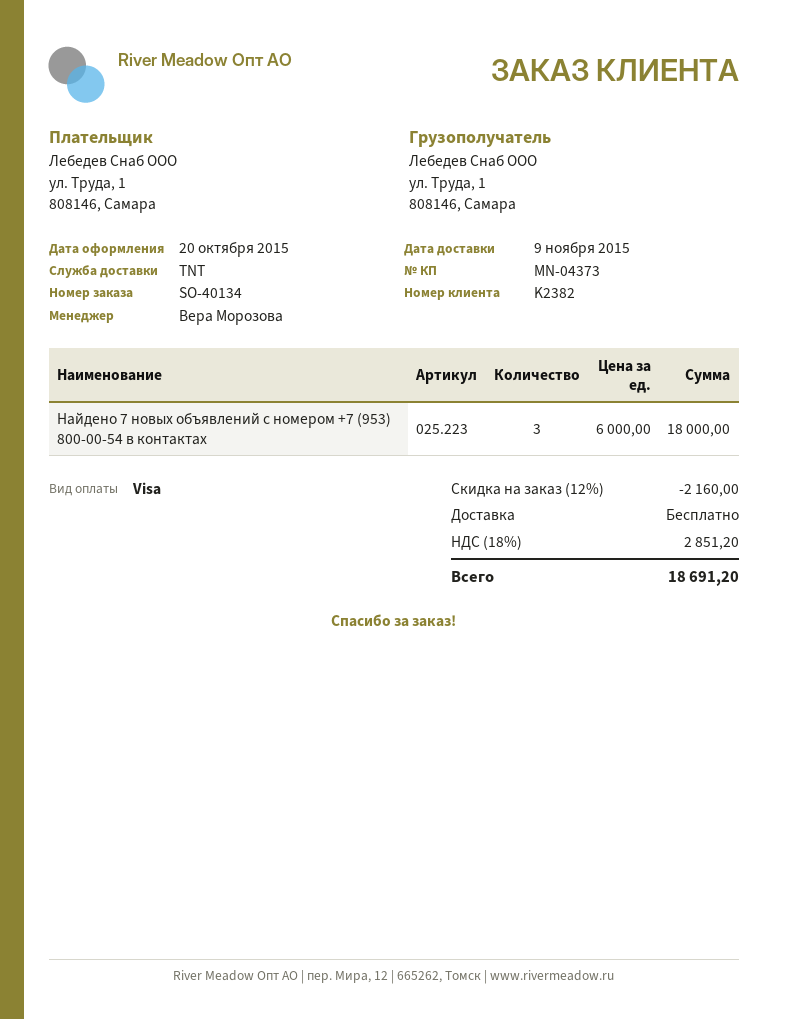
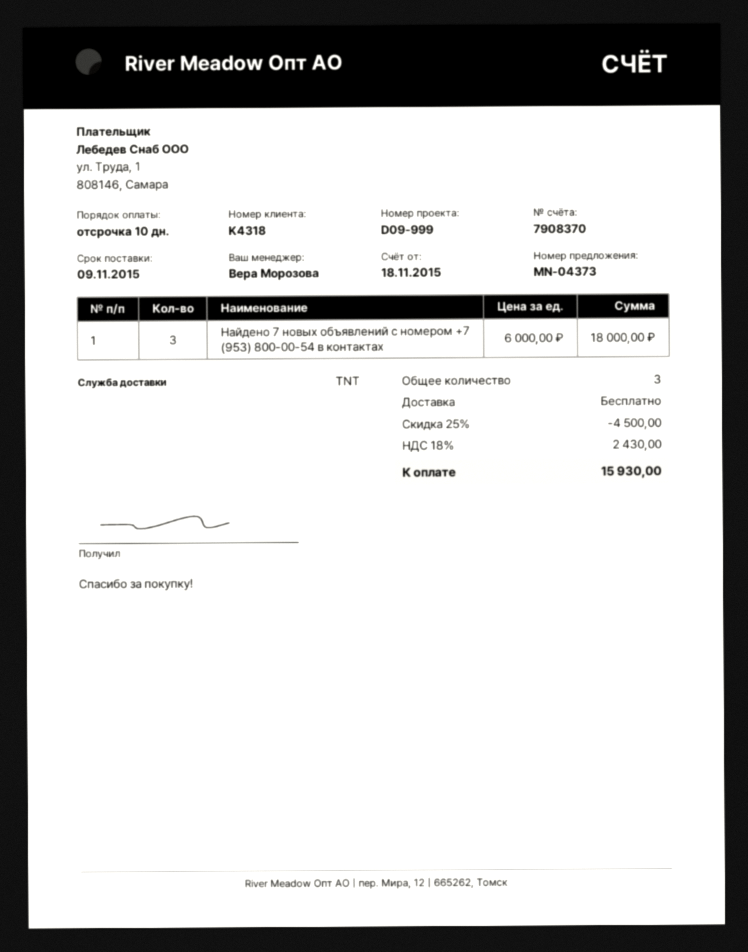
customer number: K2382 -> K4318
discount: 12% = 2160.00 -> 25% = 4500.00
tax: 18% = 2851.20 -> 18% = 2430.00
total: 18691.20 -> 15930.00

